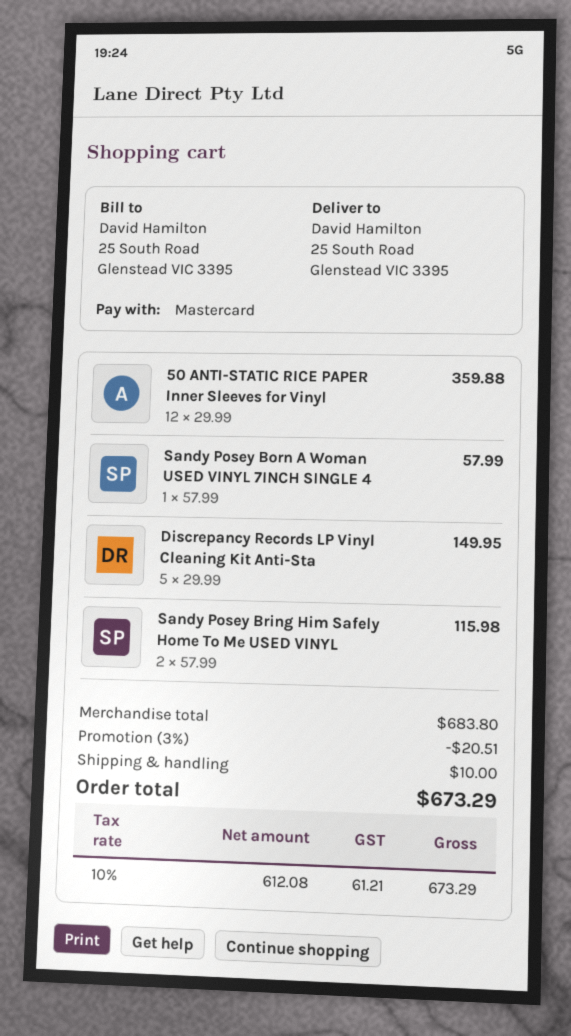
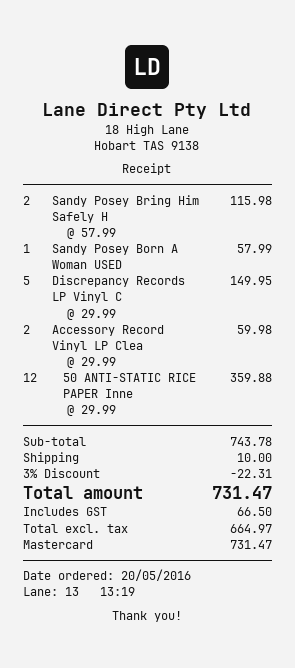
Accessory Record Vinyl LP Clea: none -> 2 x 29.99 = 59.98
subtotal: 683.80 -> 743.78
discount: 3% = 20.51 -> 3% = 22.31
net: 612.08 -> 664.97
tax: 61.21 -> 66.50
total: 673.29 -> 731.47

